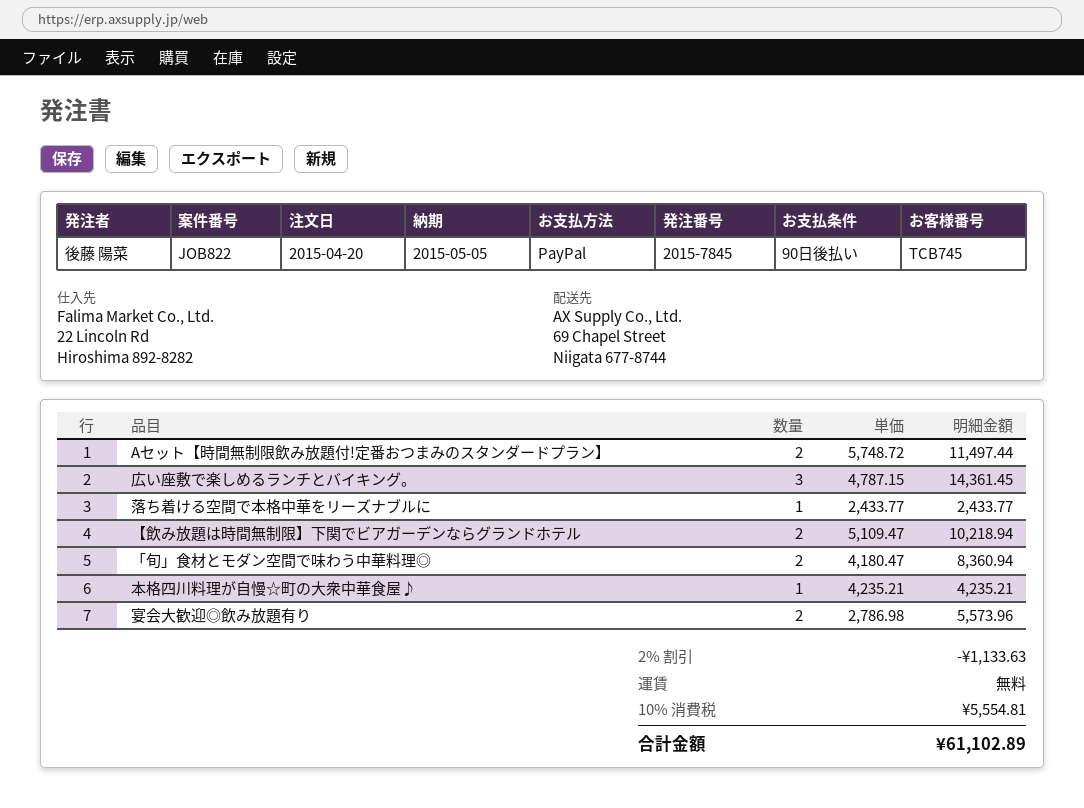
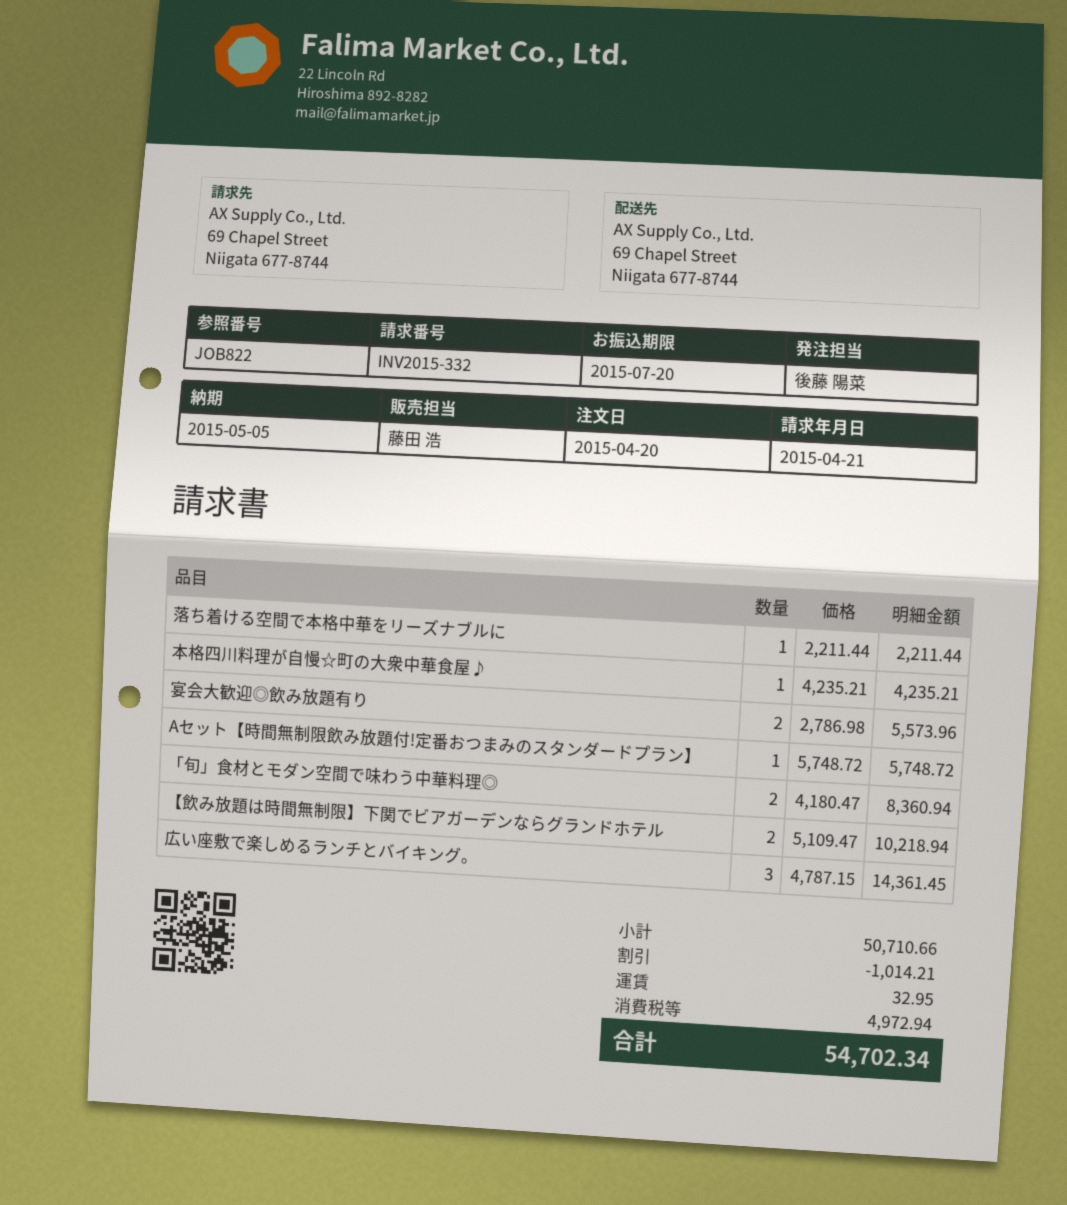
Aセット【時間無制限飲み放題付!定番おつまみのスタンダードプラン】: 2 x 5748.72 = 11497.44 -> 1 x 5748.72 = 5748.72
落ち着ける空間で本格中華をリーズナブルに: 1 x 2433.77 = 2433.77 -> 1 x 2211.44 = 2211.44
discount: 1133.63 -> 1014.21
shipping: 0.00 -> 32.95
tax: 5554.81 -> 4972.94
total: 61102.89 -> 54702.34

